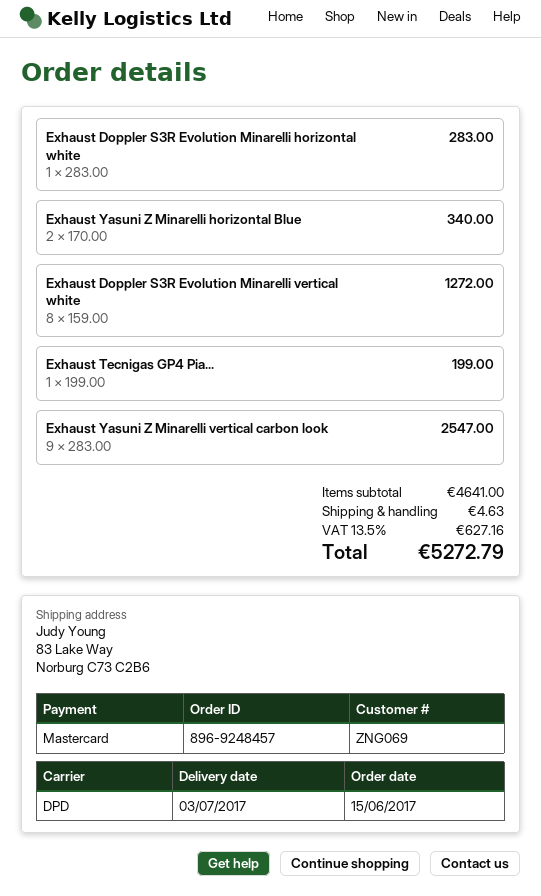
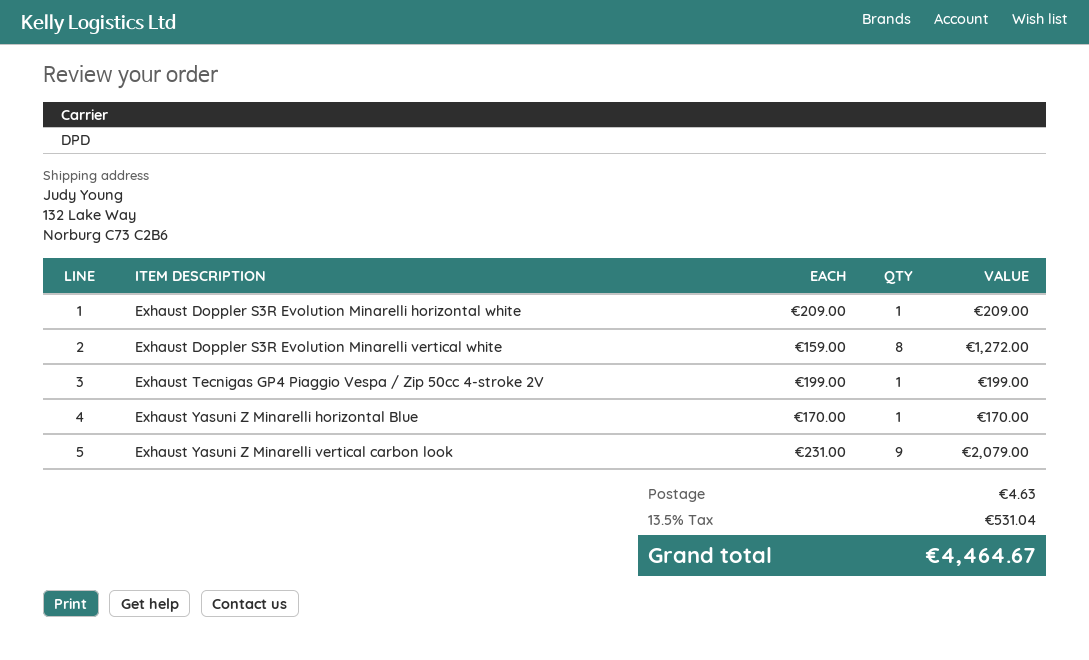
ship to: 83 Lake Way, Norburg C73 C2B6 -> 132 Lake Way, Norburg C73 C2B6
Exhaust Doppler S3R Evolution Minarelli horizontal white: 1 x 283.00 = 283.00 -> 1 x 209.00 = 209.00
Exhaust Yasuni Z Minarelli horizontal Blue: 2 x 170.00 = 340.00 -> 1 x 170.00 = 170.00
Exhaust Yasuni Z Minarelli vertical carbon look: 9 x 283.00 = 2547.00 -> 9 x 231.00 = 2079.00
tax: 13.5% = 627.16 -> 13.5% = 531.04
total: 5272.79 -> 4464.67

